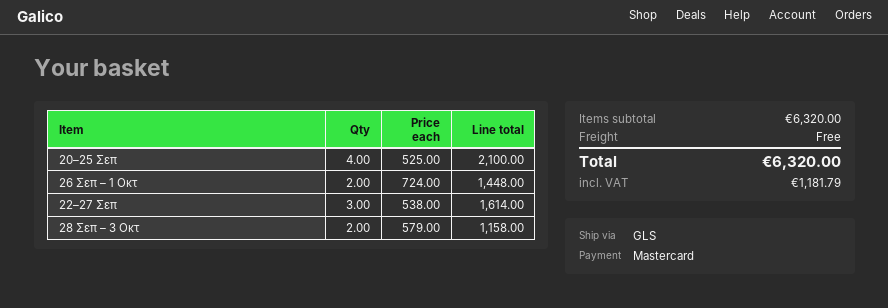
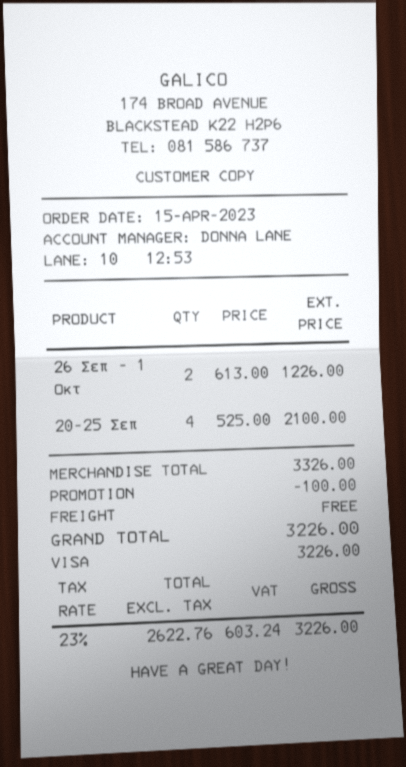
payment method: Mastercard -> Visa
26 Σεπ – 1 Οκτ: 2 x 724.00 = 1448.00 -> 2 x 613.00 = 1226.00
22–27 Σεπ: 3 x 538.00 = 1614.00 -> none
28 Σεπ – 3 Οκτ: 2 x 579.00 = 1158.00 -> none
subtotal: 6320.00 -> 3326.00
discount: none -> 100.00
tax: 1181.79 -> 603.24
total: 6320.00 -> 3226.00

